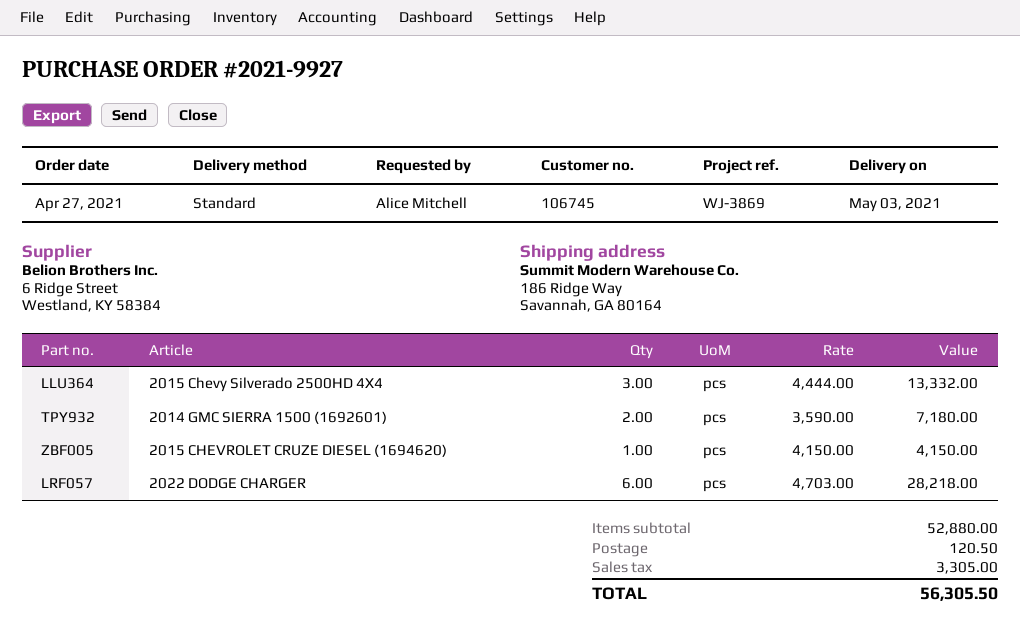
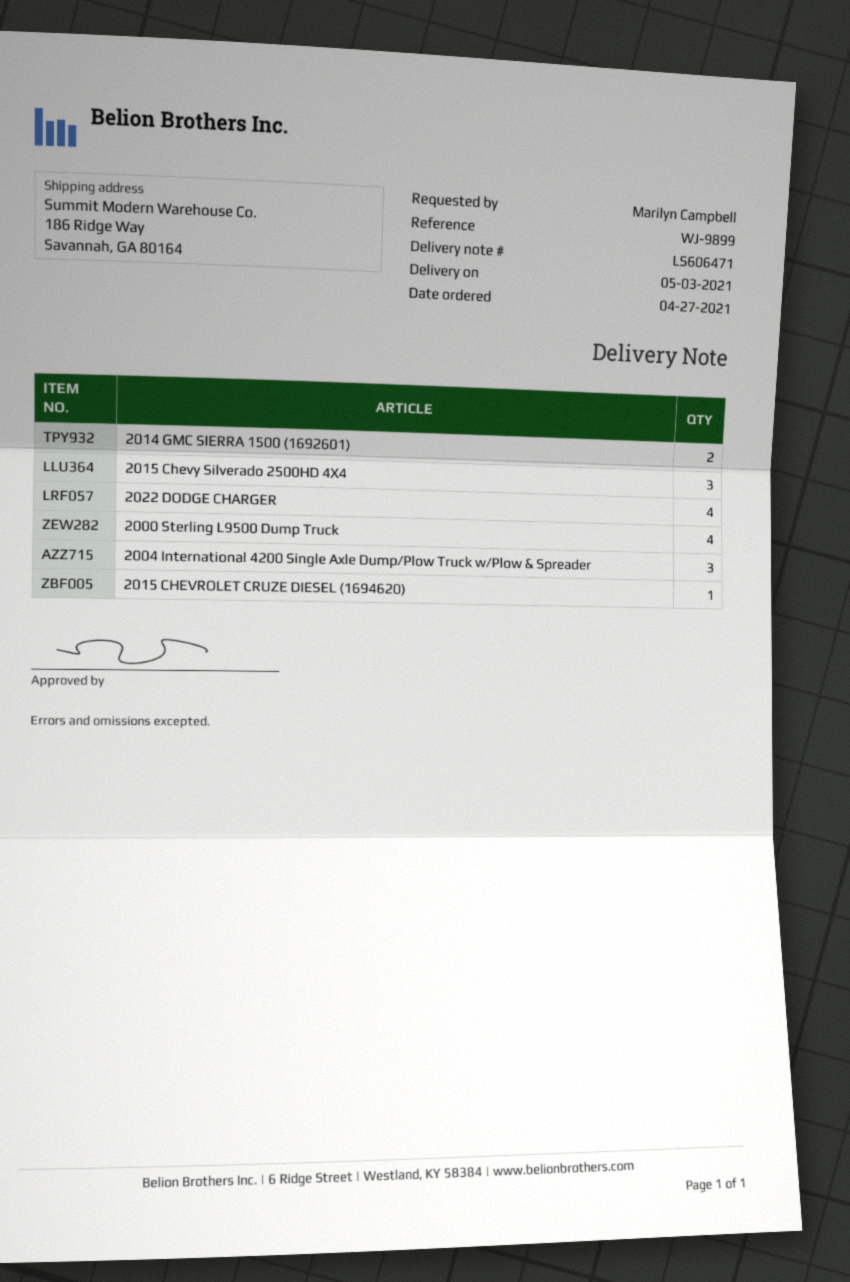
reference: WJ-3869 -> WJ-9899
ordered by: Alice Mitchell -> Marilyn Campbell
2022 DODGE CHARGER: 6 -> 4
2000 Sterling L9500 Dump Truck: none -> 4
2004 International 4200 Single Axle Dump/Plow Truck w/Plow & Spreader: none -> 3

